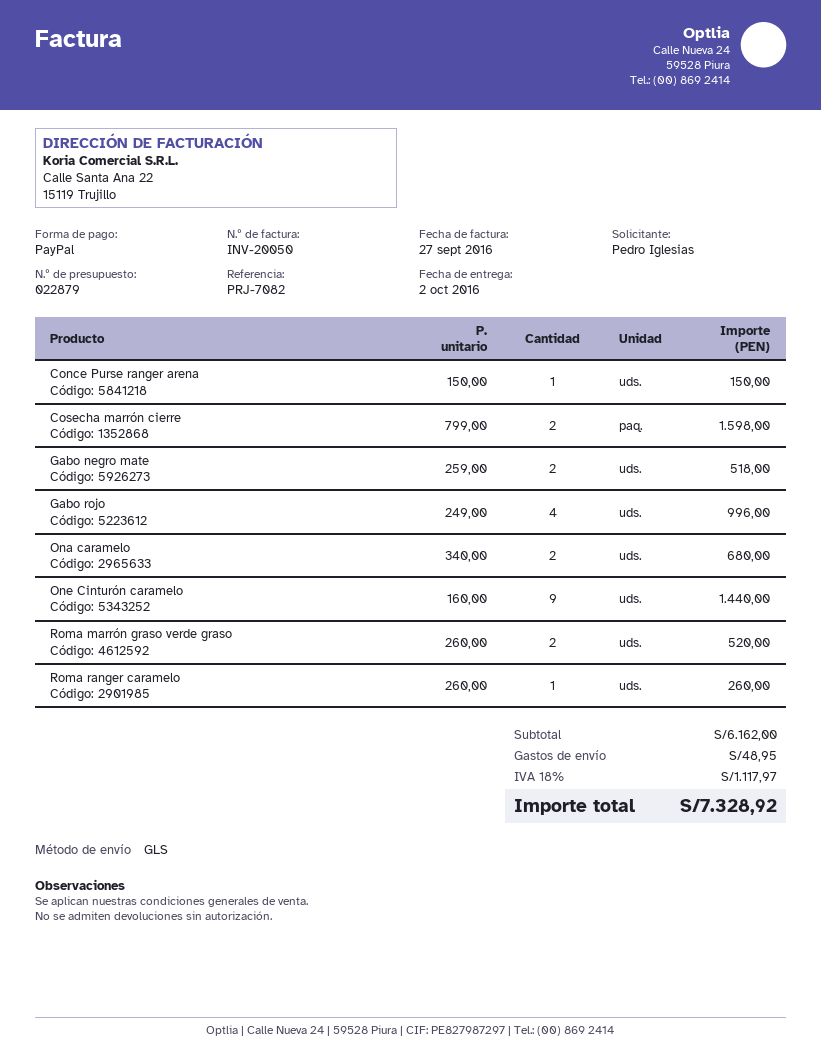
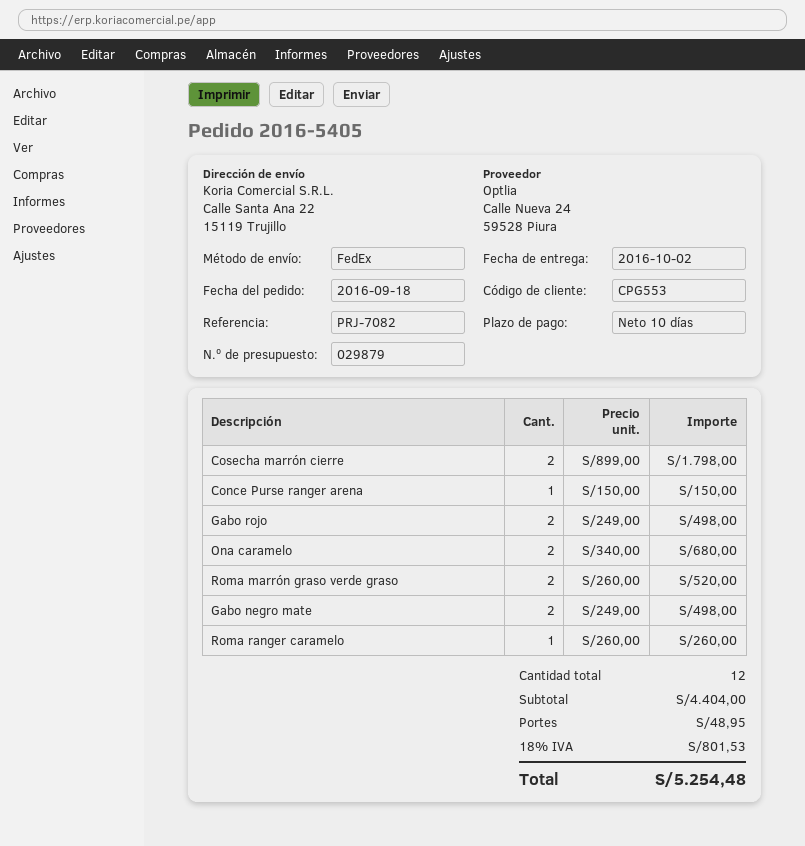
quote number: 022879 -> 029879
shipping method: GLS -> FedEx
Cosecha marrón cierre: 2 x 799.00 = 1598.00 -> 2 x 899.00 = 1798.00
Gabo negro mate: 2 x 259.00 = 518.00 -> 2 x 249.00 = 498.00
Gabo rojo: 4 x 249.00 = 996.00 -> 2 x 249.00 = 498.00
One Cinturón caramelo: 9 x 160.00 = 1440.00 -> none
subtotal: 6162.00 -> 4404.00
tax: 18% = 1117.97 -> 18% = 801.53
total: 7328.92 -> 5254.48

